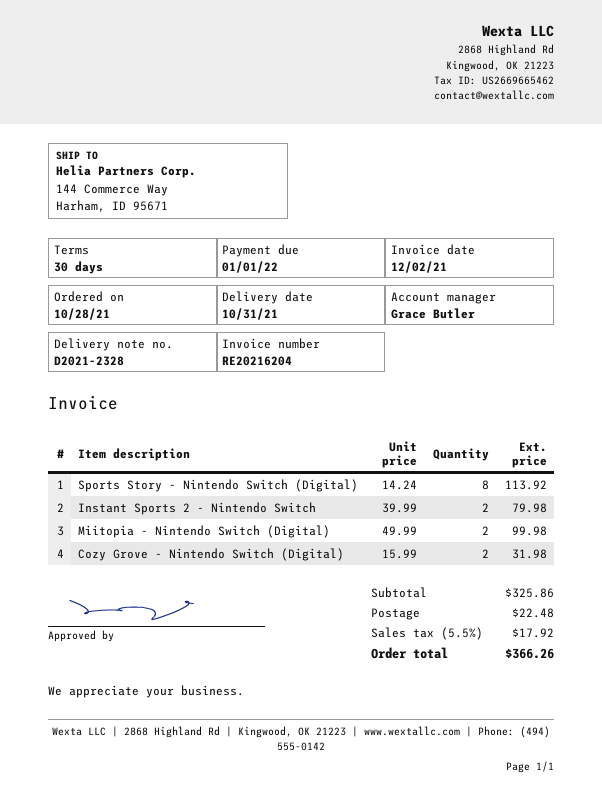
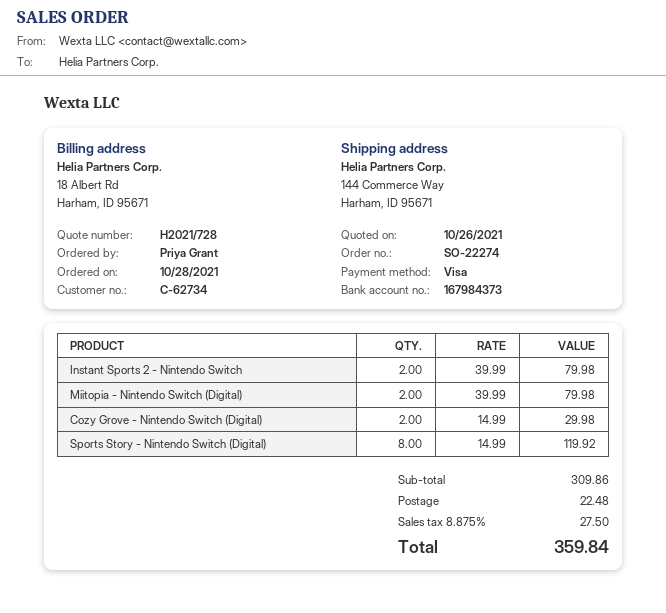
Sports Story - Nintendo Switch (Digital): 8 x 14.24 = 113.92 -> 8 x 14.99 = 119.92
Miitopia - Nintendo Switch (Digital): 2 x 49.99 = 99.98 -> 2 x 39.99 = 79.98
Cozy Grove - Nintendo Switch (Digital): 2 x 15.99 = 31.98 -> 2 x 14.99 = 29.98
subtotal: 325.86 -> 309.86
tax: 5.5% = 17.92 -> 8.875% = 27.50
total: 366.26 -> 359.84

